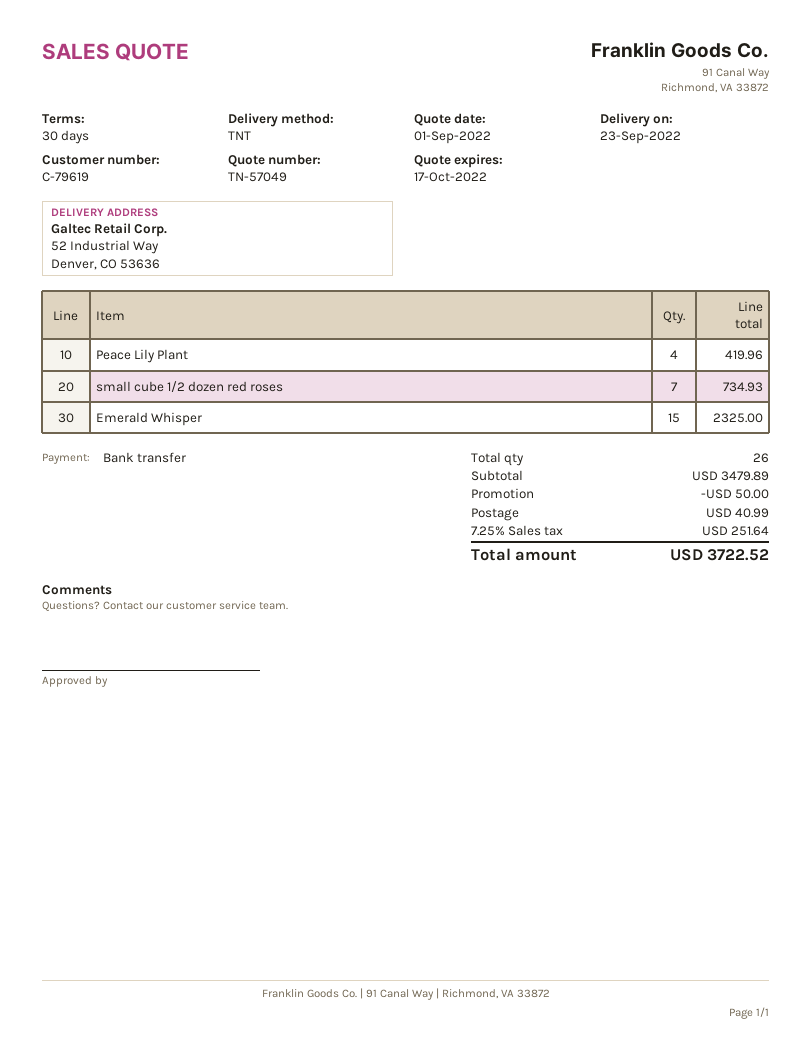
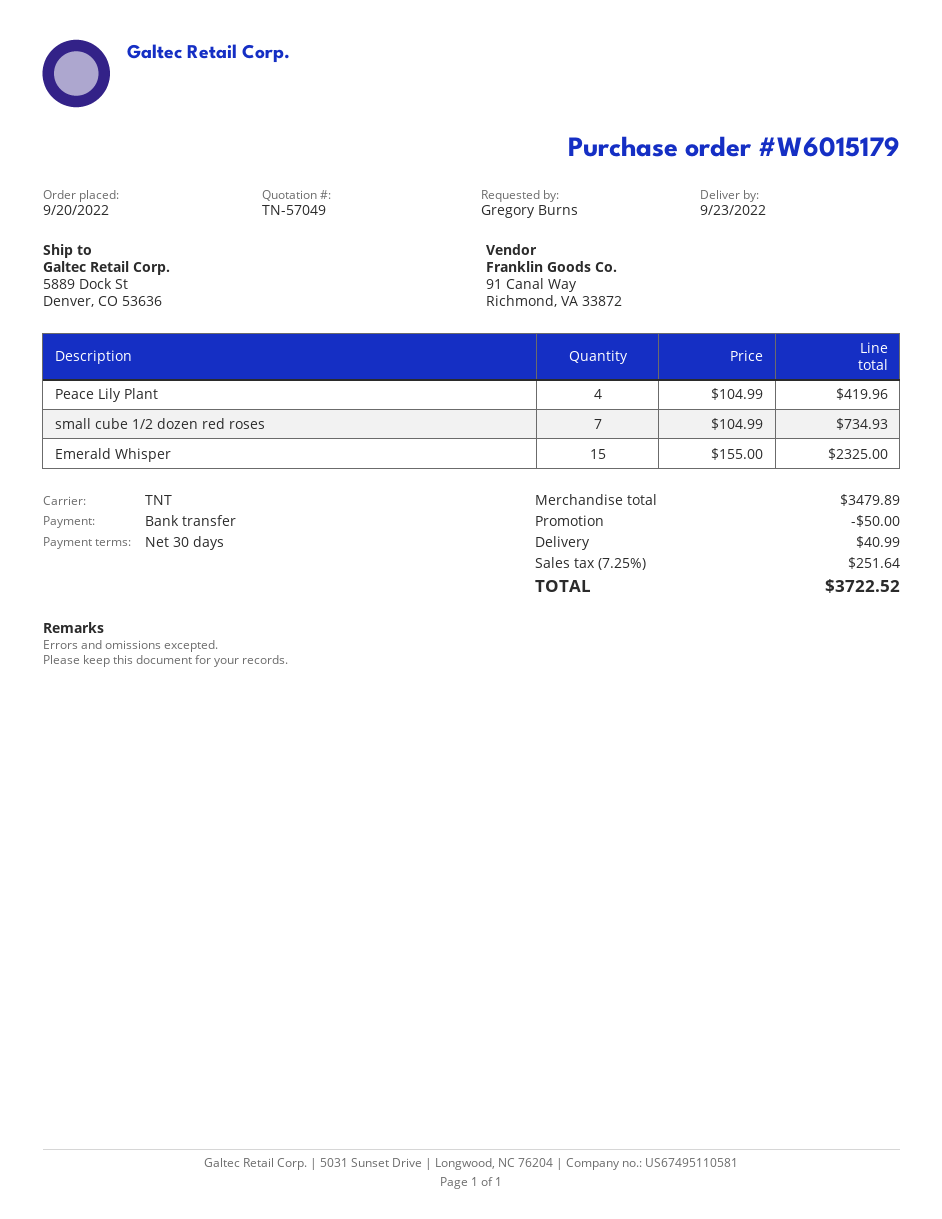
ship to: 52 Industrial Way, Denver, CO 53636 -> 5889 Dock St, Denver, CO 53636

